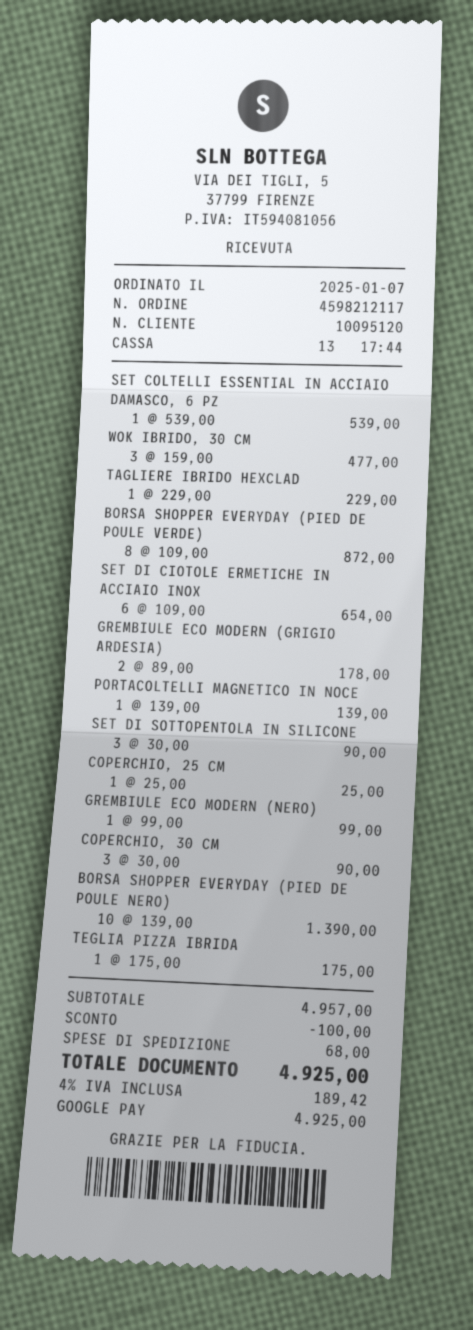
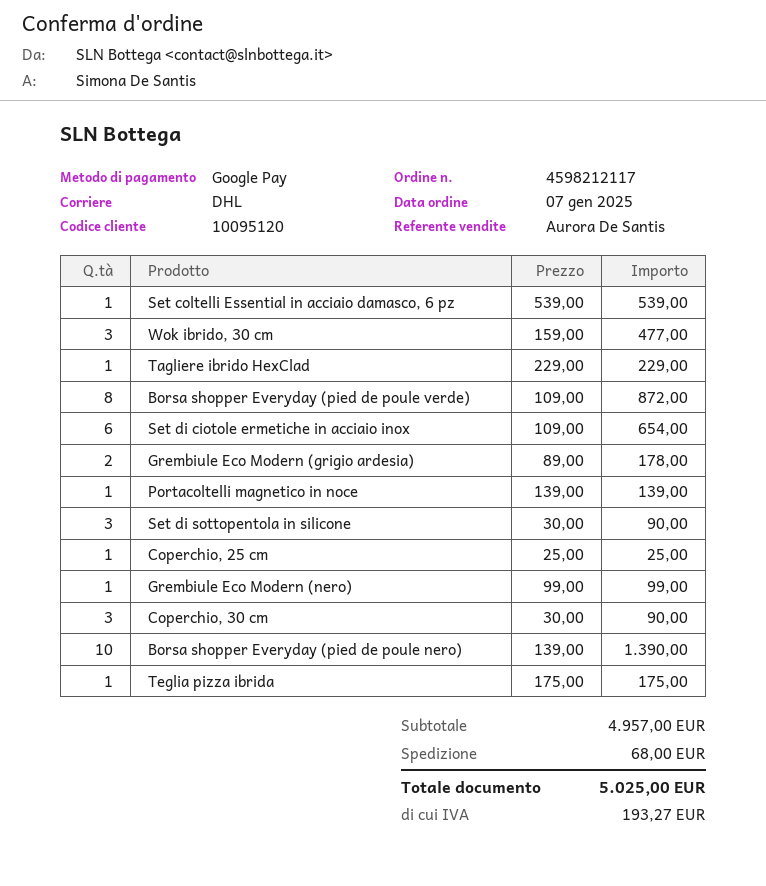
discount: 100.00 -> none
tax: 189.42 -> 193.27
total: 4925.00 -> 5025.00

